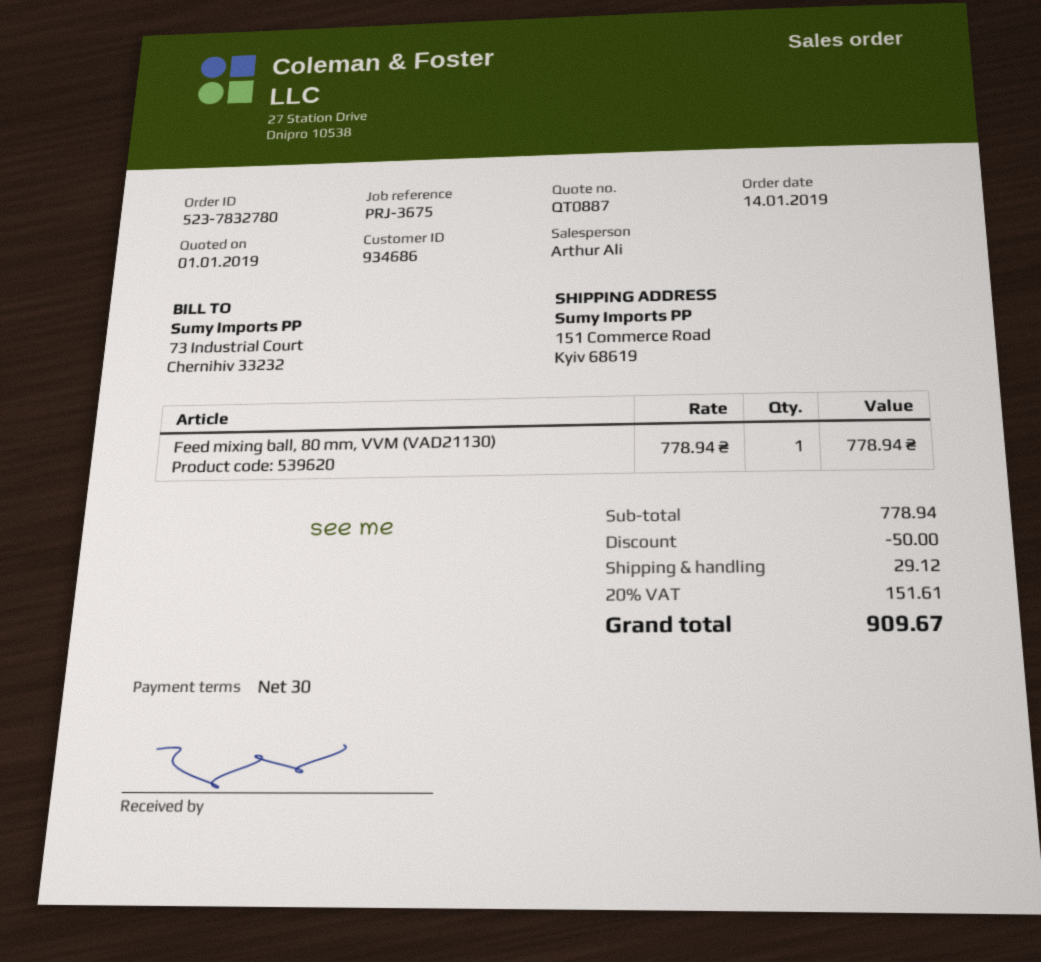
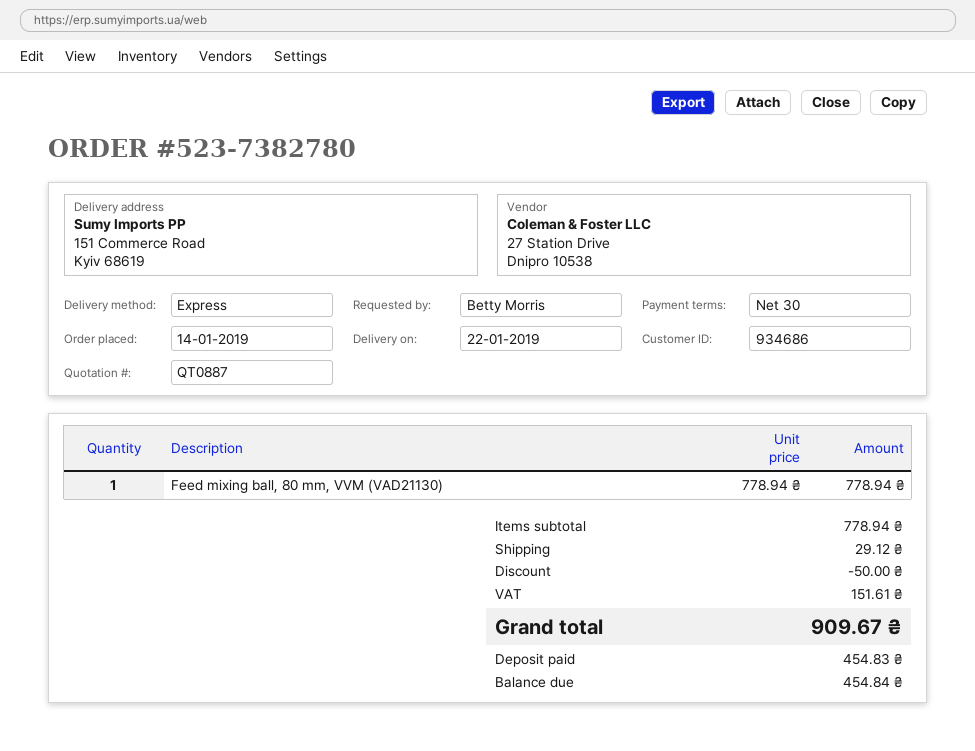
order number: 523-7832780 -> 523-7382780

